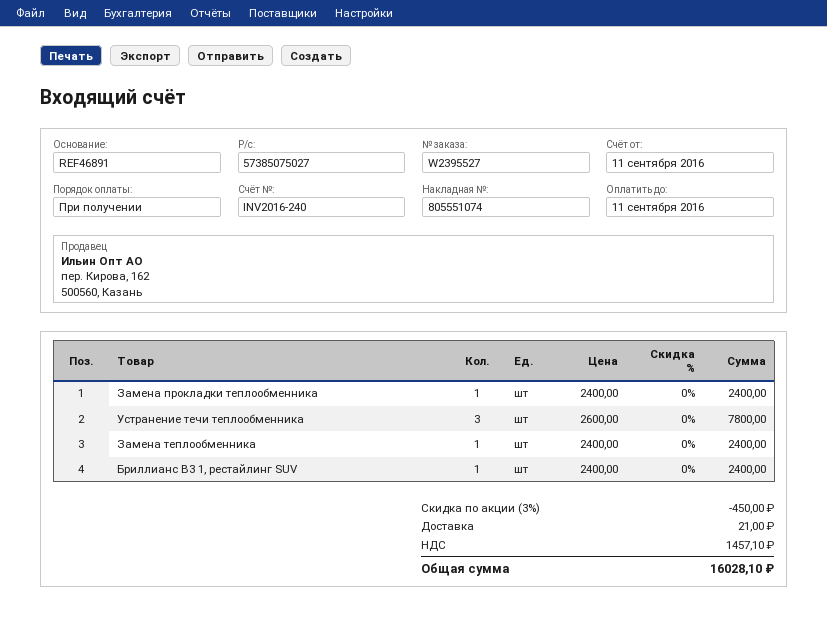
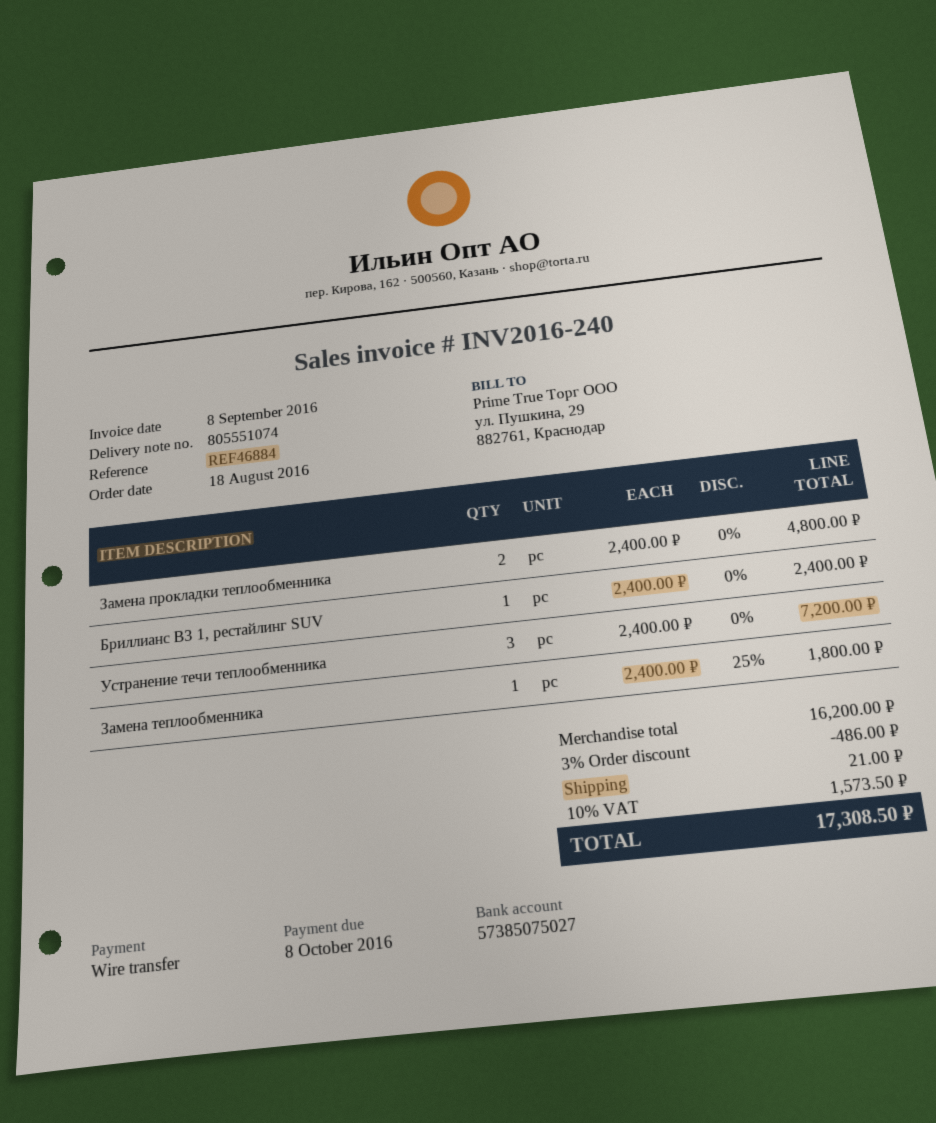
invoice date: 2016-09-11 -> 2016-09-08
due date: 2016-09-11 -> 2016-10-08
reference: REF46891 -> REF46884
Замена прокладки теплообменника: 1 x 2400.00 = 2400.00 -> 2 x 2400.00 = 4800.00
Устранение течи теплообменника: 3 x 2600.00 = 7800.00 -> 3 x 2400.00 = 7200.00
Замена теплообменника: 1 x 2400.00 = 2400.00 -> 1 x 2400.00 - 25% = 1800.00
discount: 3% = 450.00 -> 3% = 486.00
tax: 1457.10 -> 1573.50
total: 16028.10 -> 17308.50

